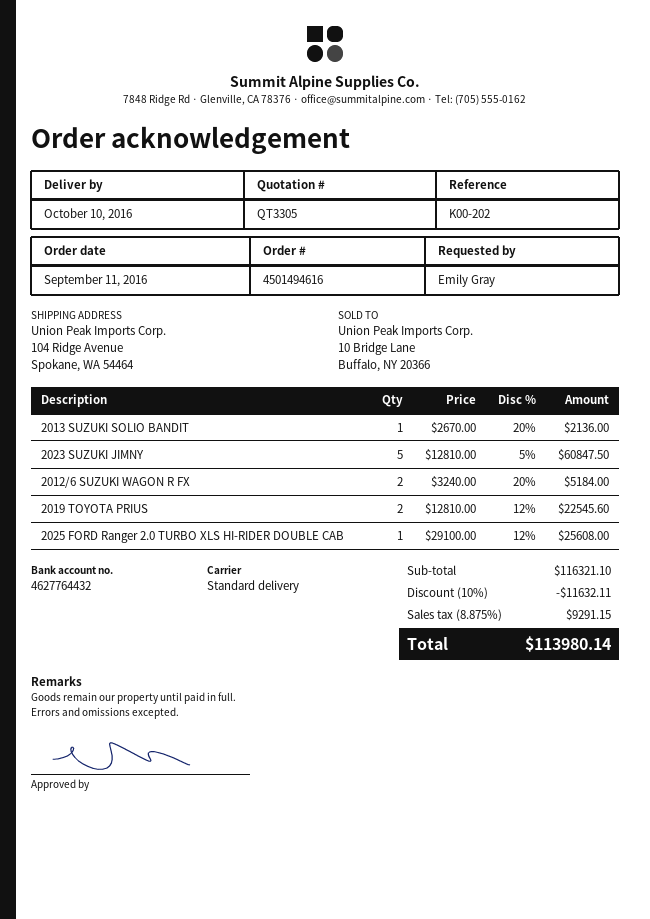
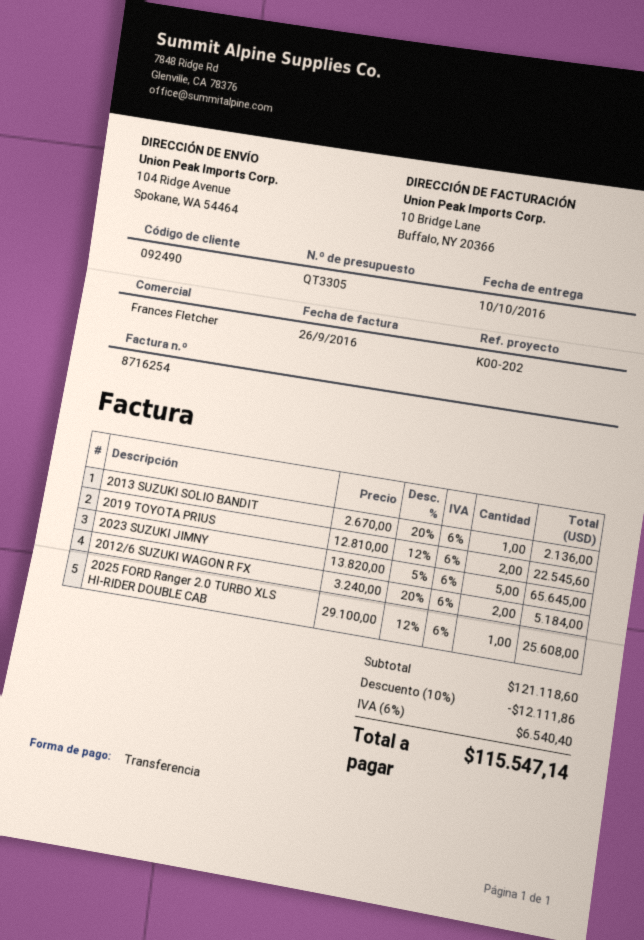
2023 SUZUKI JIMNY: 5 x 12810.00 - 5% = 60847.50 -> 5 x 13820.00 - 5% = 65645.00
subtotal: 116321.10 -> 121118.60
discount: 10% = 11632.11 -> 10% = 12111.86
tax: 8.875% = 9291.15 -> 6% = 6540.40
total: 113980.14 -> 115547.14

